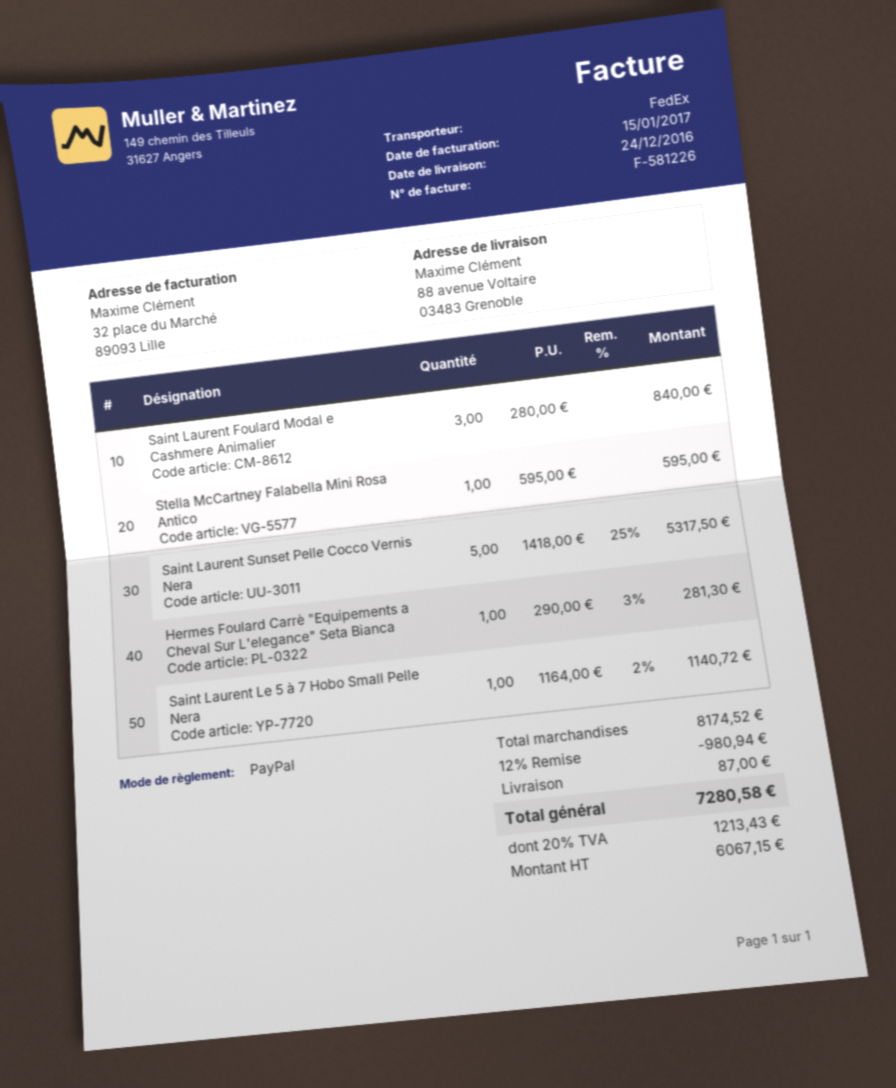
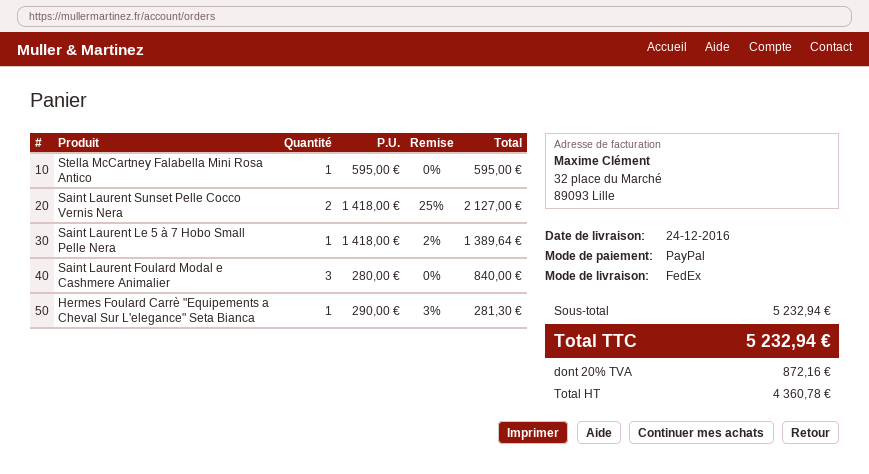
Saint Laurent Sunset Pelle Cocco Vernis Nera: 5 x 1418.00 - 25% = 5317.50 -> 2 x 1418.00 - 25% = 2127.00
Saint Laurent Le 5 à 7 Hobo Small Pelle Nera: 1 x 1164.00 - 2% = 1140.72 -> 1 x 1418.00 - 2% = 1389.64
subtotal: 8174.52 -> 5232.94
discount: 12% = 980.94 -> none
shipping: 87.00 -> none
net: 6067.15 -> 4360.78
tax: 20% = 1213.43 -> 20% = 872.16
total: 7280.58 -> 5232.94

